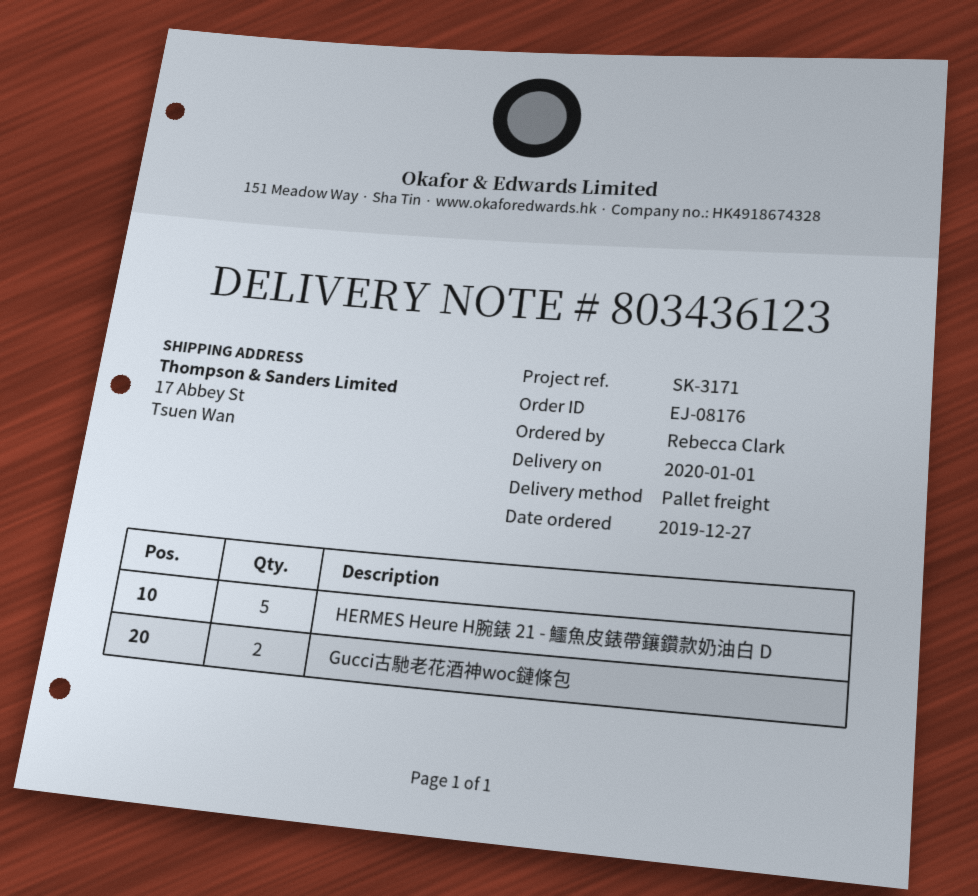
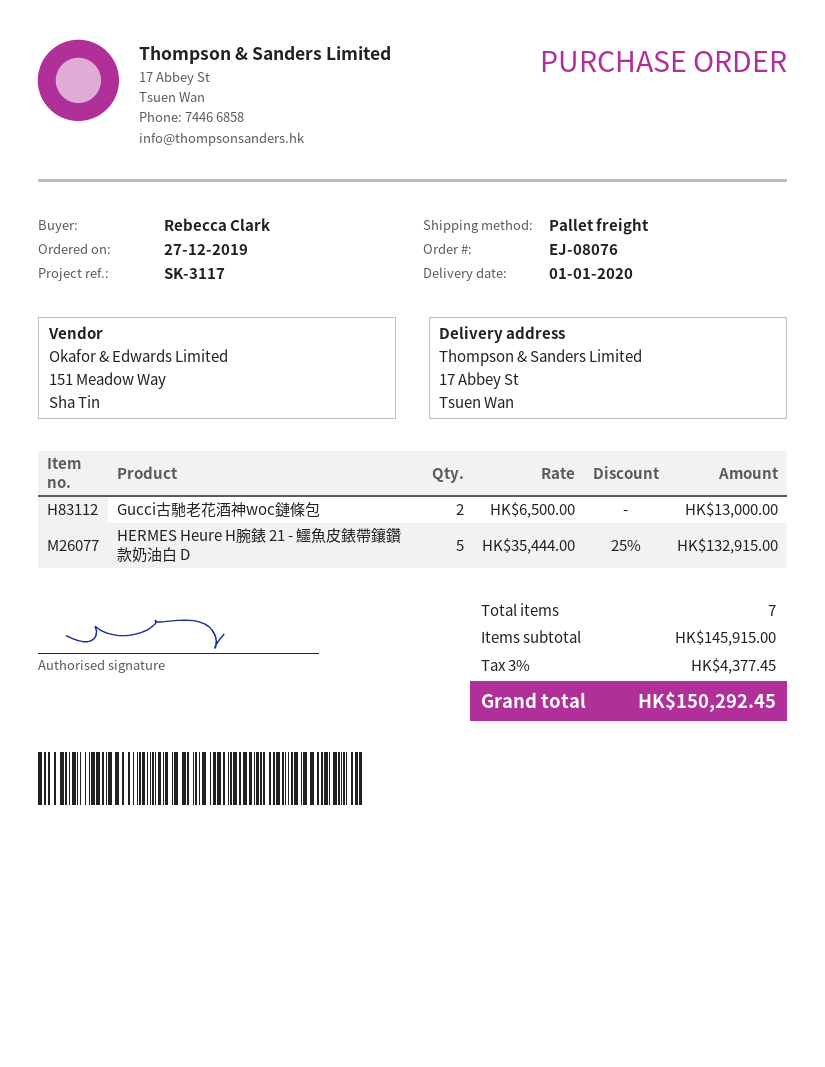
order number: EJ-08176 -> EJ-08076
reference: SK-3171 -> SK-3117

